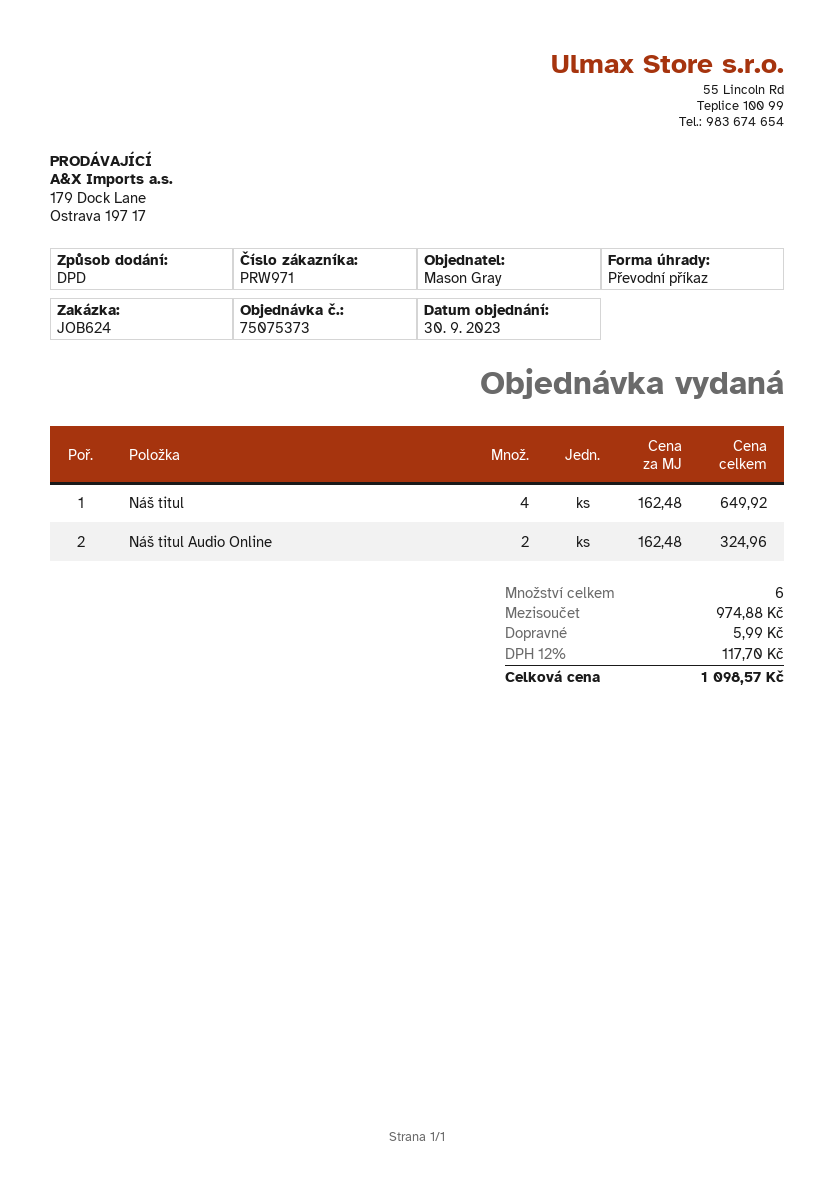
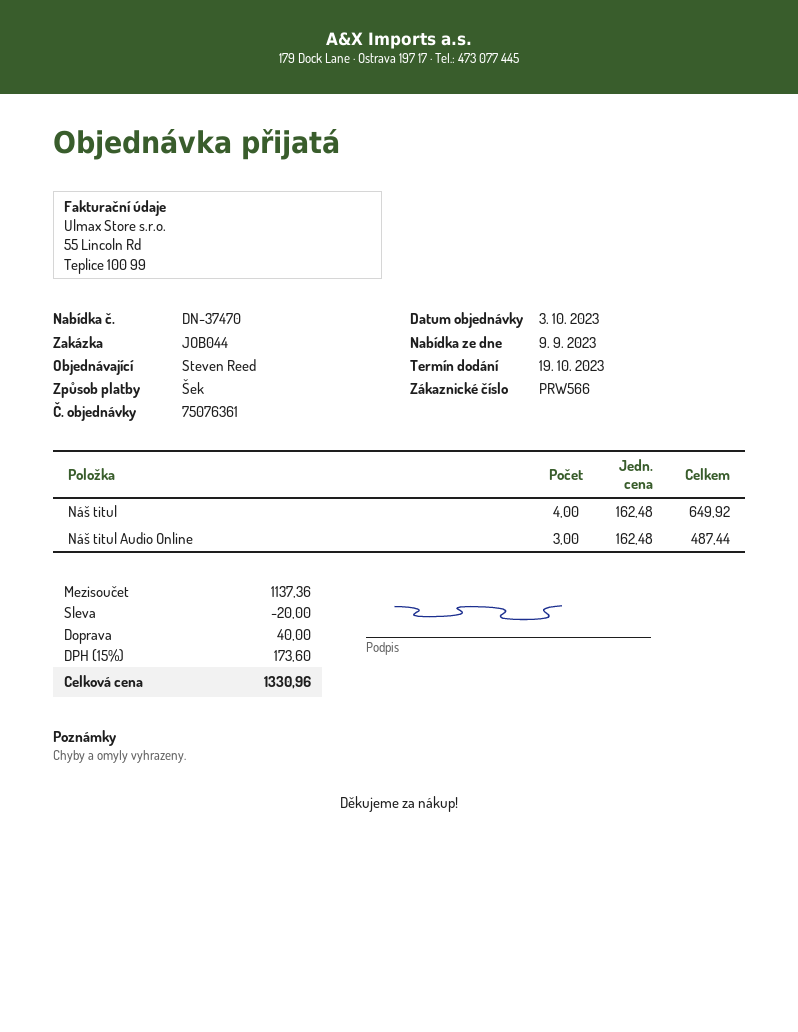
order number: 75075373 -> 75076361
order date: 2023-09-30 -> 2023-10-03
customer number: PRW971 -> PRW566
reference: JOB624 -> JOB044
ordered by: Mason Gray -> Steven Reed
payment method: bank transfer -> cheque
Náš titul Audio Online: 2 x 162.48 = 324.96 -> 3 x 162.48 = 487.44
subtotal: 974.88 -> 1137.36
discount: none -> 20.00
shipping: 5.99 -> 40.00
tax: 12% = 117.70 -> 15% = 173.60
total: 1098.57 -> 1330.96

